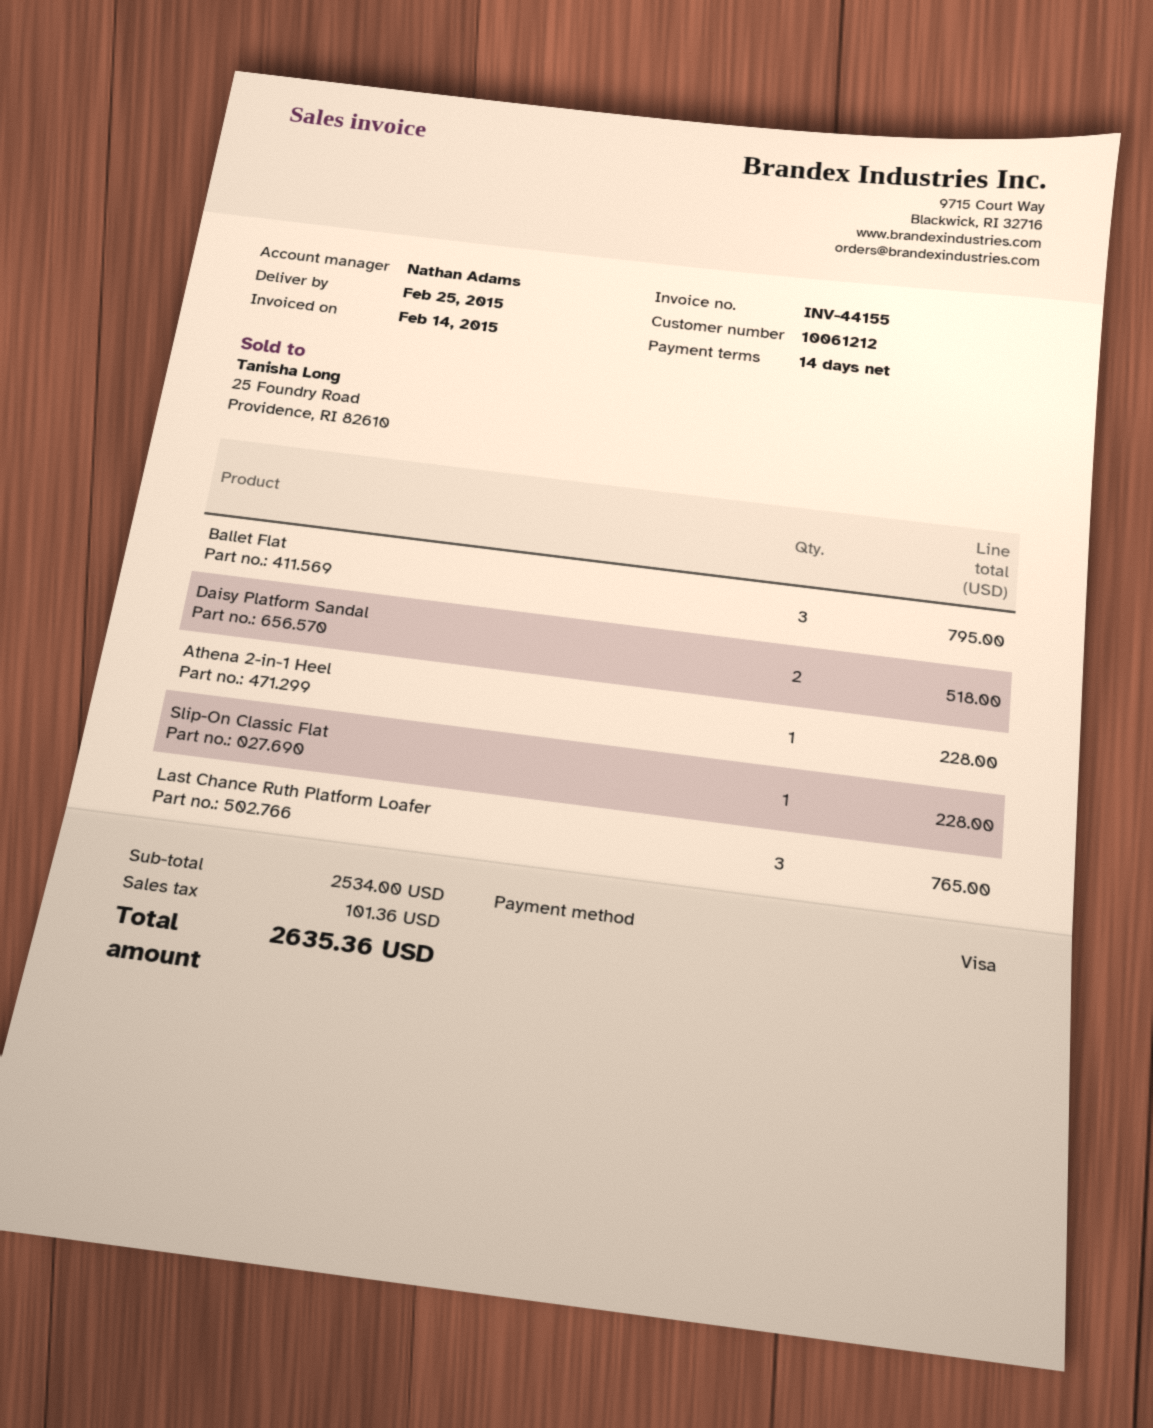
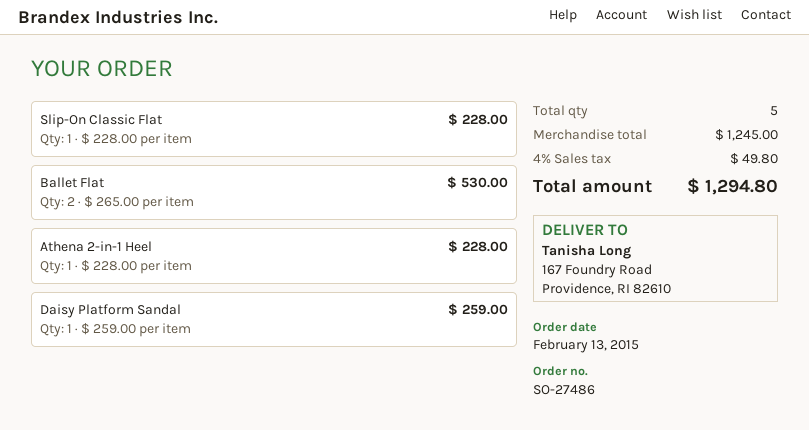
Ballet Flat: 3 for 795.00 -> 2 for 530.00
Daisy Platform Sandal: 2 for 518.00 -> 1 for 259.00
Last Chance Ruth Platform Loafer: 3 for 765.00 -> none
subtotal: 2534.00 -> 1245.00
tax: 101.36 -> 49.80
total: 2635.36 -> 1294.80

